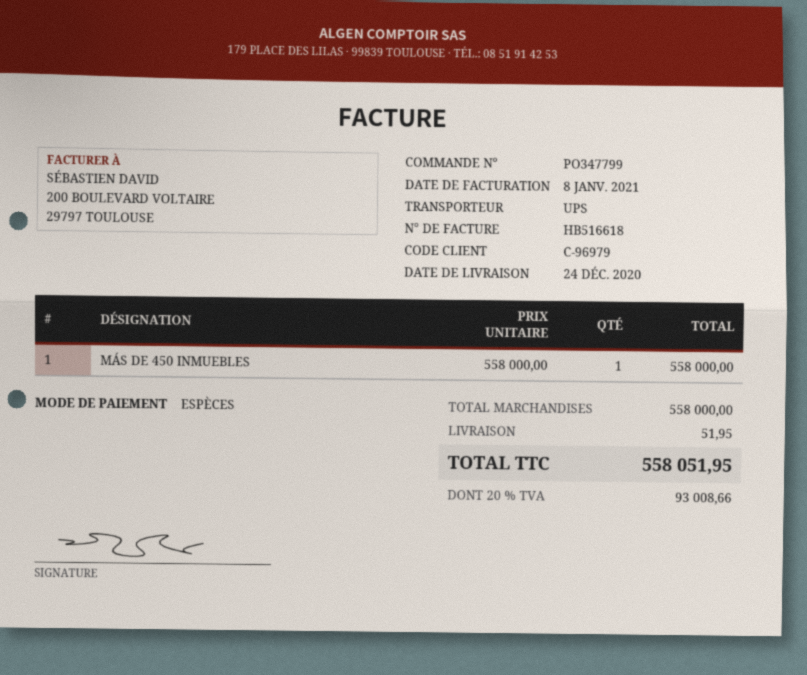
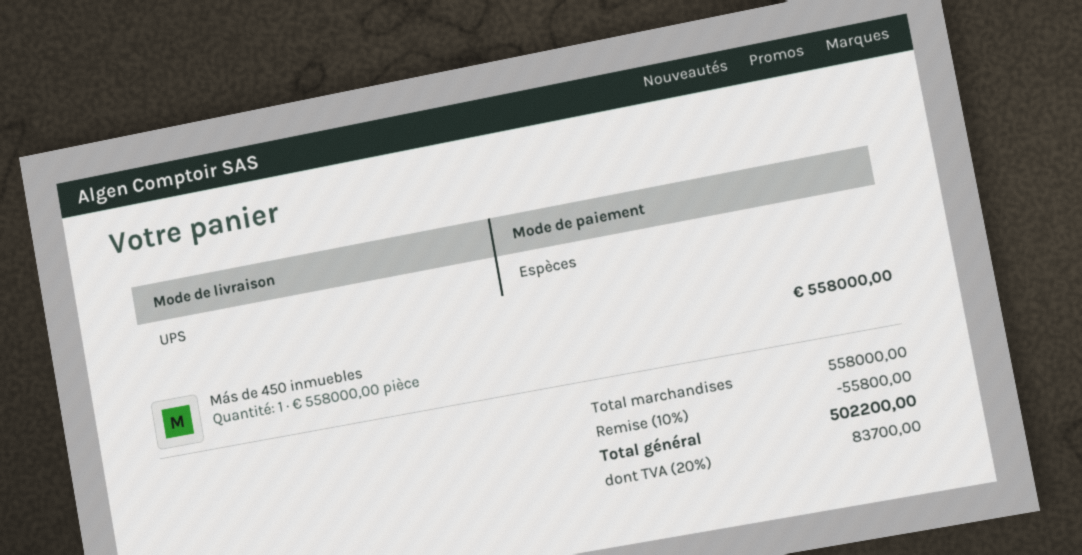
discount: none -> 10% = 55800.00
shipping: 51.95 -> none
tax: 20% = 93008.66 -> 20% = 83700.00
total: 558051.95 -> 502200.00

